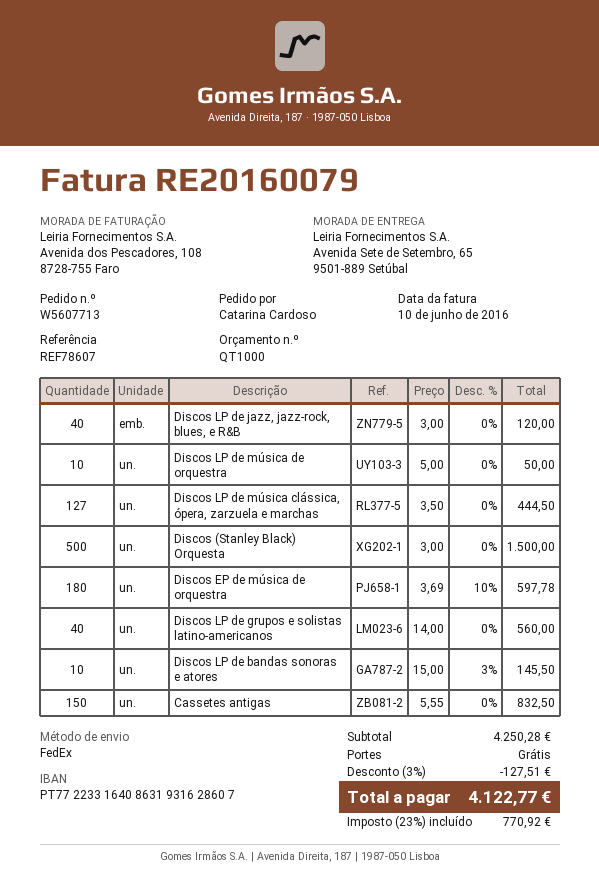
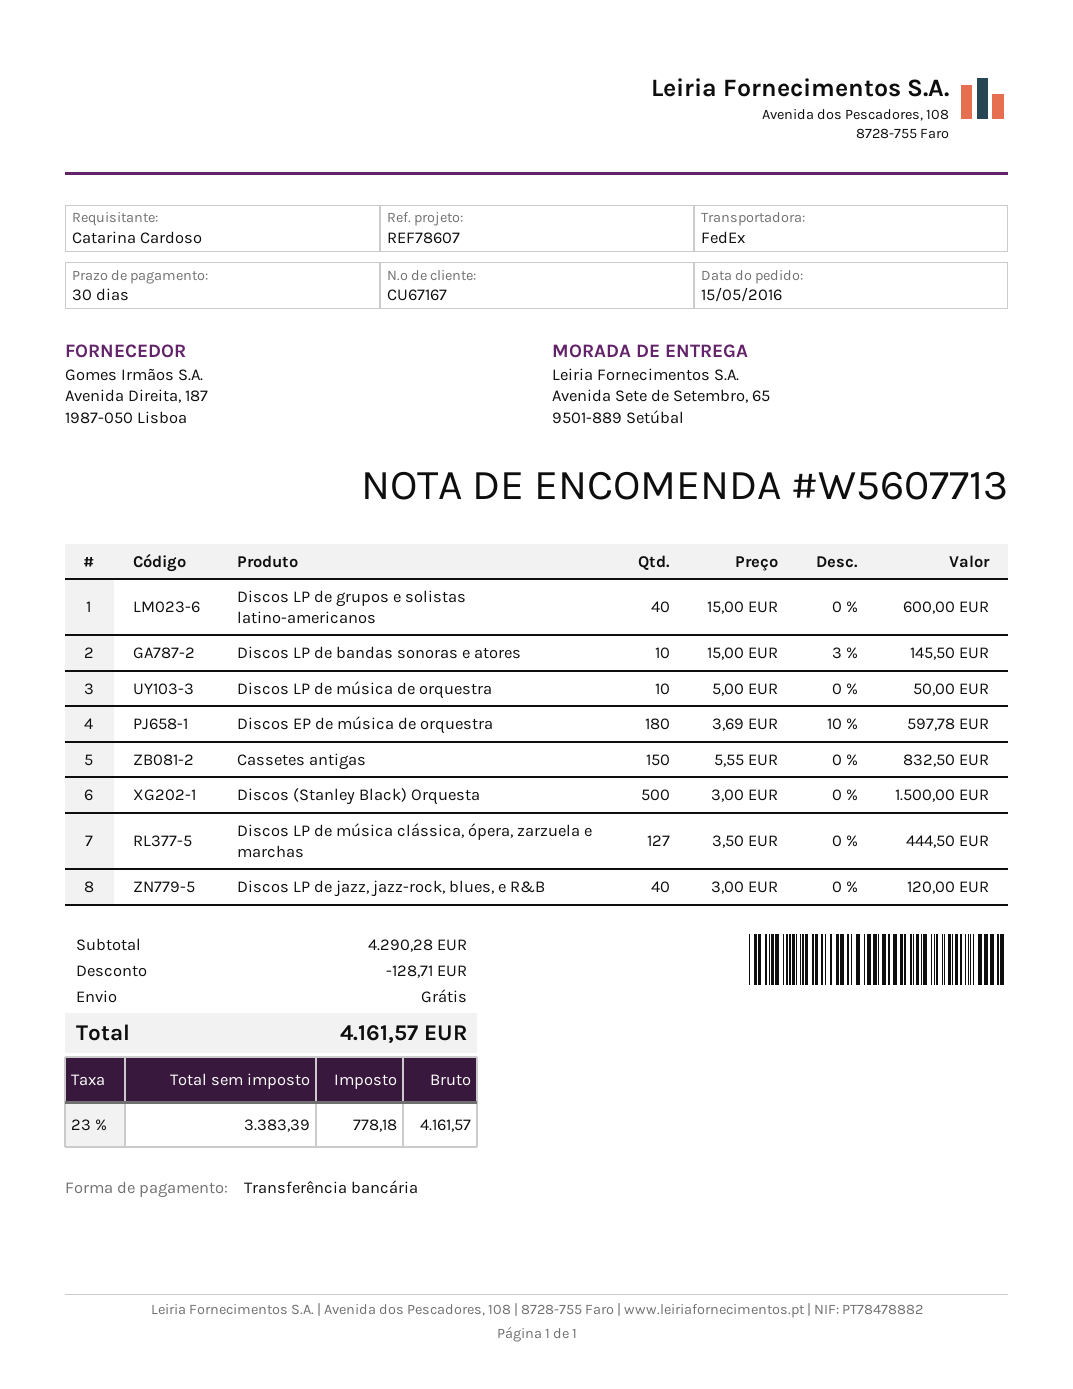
Discos LP de grupos e solistas latino-americanos: 40 x 14.00 = 560.00 -> 40 x 15.00 = 600.00
subtotal: 4250.28 -> 4290.28
discount: 127.51 -> 128.71
tax: 23% = 770.92 -> 23% = 778.18
total: 4122.77 -> 4161.57

